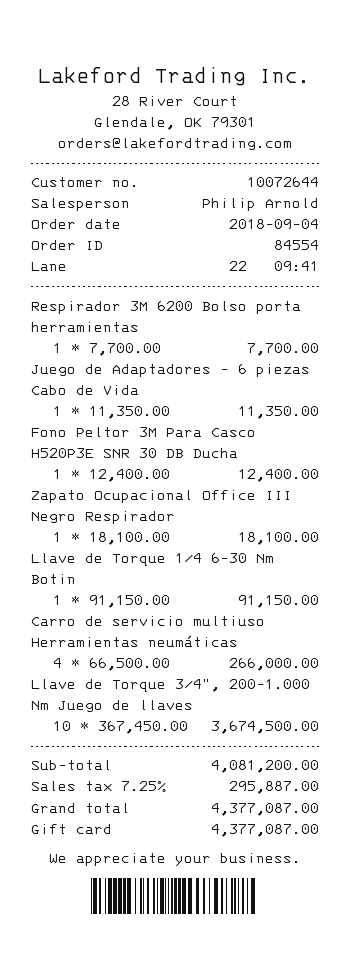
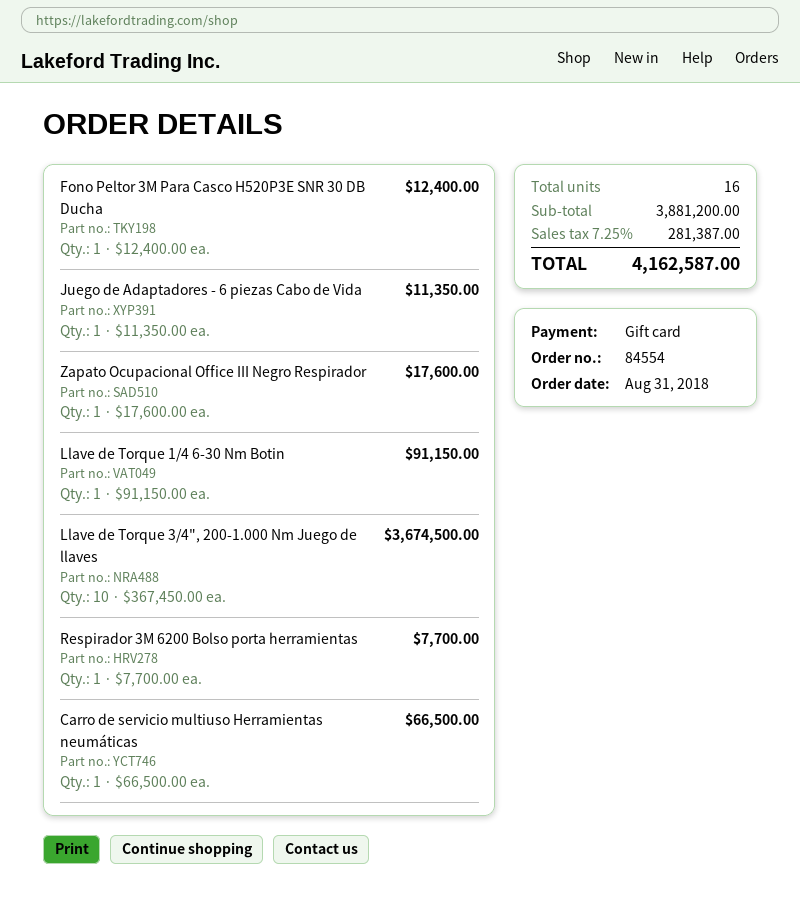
order date: 2018-09-04 -> 2018-08-31
Zapato Ocupacional Office III Negro Respirador: 1 x 18100.00 = 18100.00 -> 1 x 17600.00 = 17600.00
Carro de servicio multiuso Herramientas neumáticas: 4 x 66500.00 = 266000.00 -> 1 x 66500.00 = 66500.00
subtotal: 4081200.00 -> 3881200.00
tax: 7.25% = 295887.00 -> 7.25% = 281387.00
total: 4377087.00 -> 4162587.00

